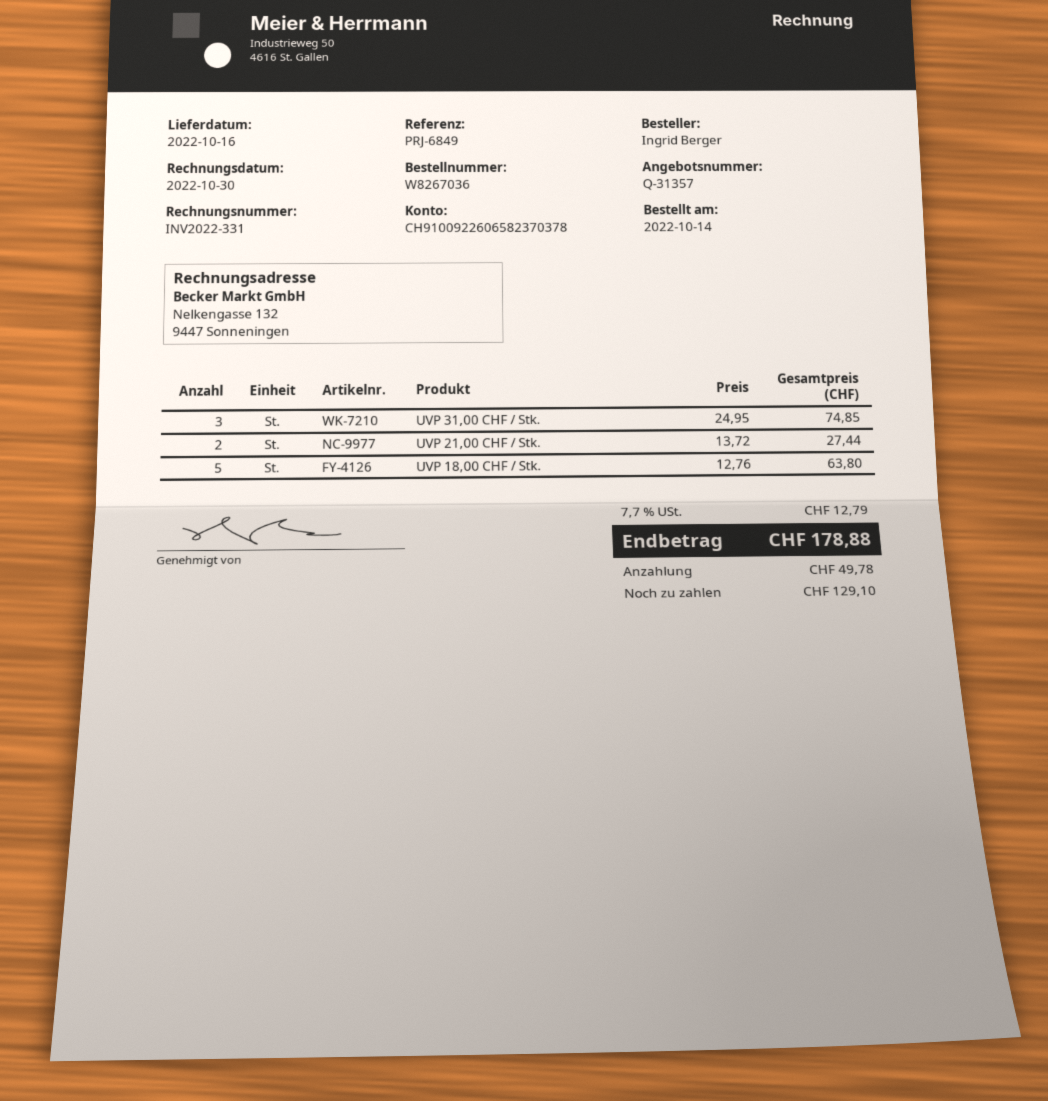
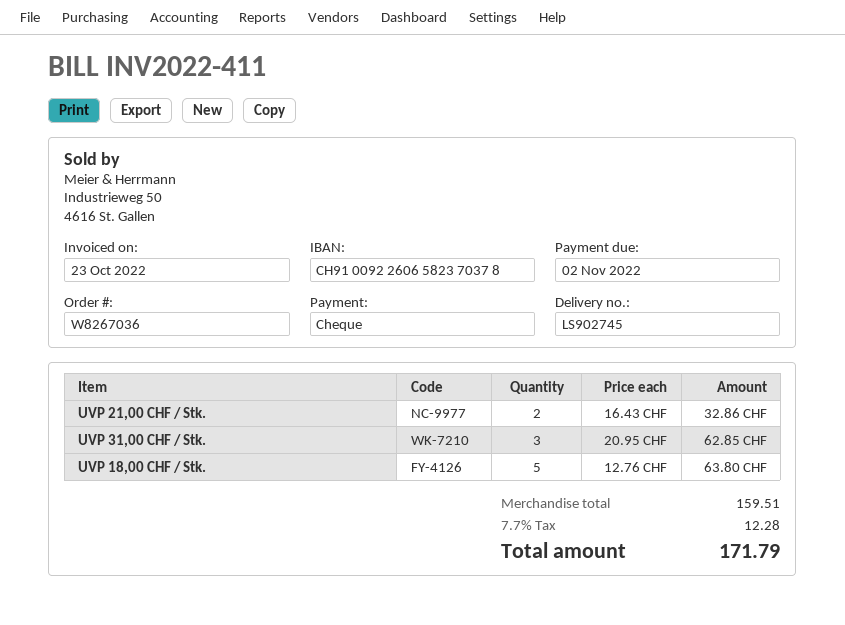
invoice number: INV2022-331 -> INV2022-411
invoice date: 2022-10-30 -> 2022-10-23
UVP 31,00 CHF / Stk.: 3 x 24.95 = 74.85 -> 3 x 20.95 = 62.85
UVP 21,00 CHF / Stk.: 2 x 13.72 = 27.44 -> 2 x 16.43 = 32.86
tax: 7.7% = 12.79 -> 7.7% = 12.28
total: 178.88 -> 171.79

